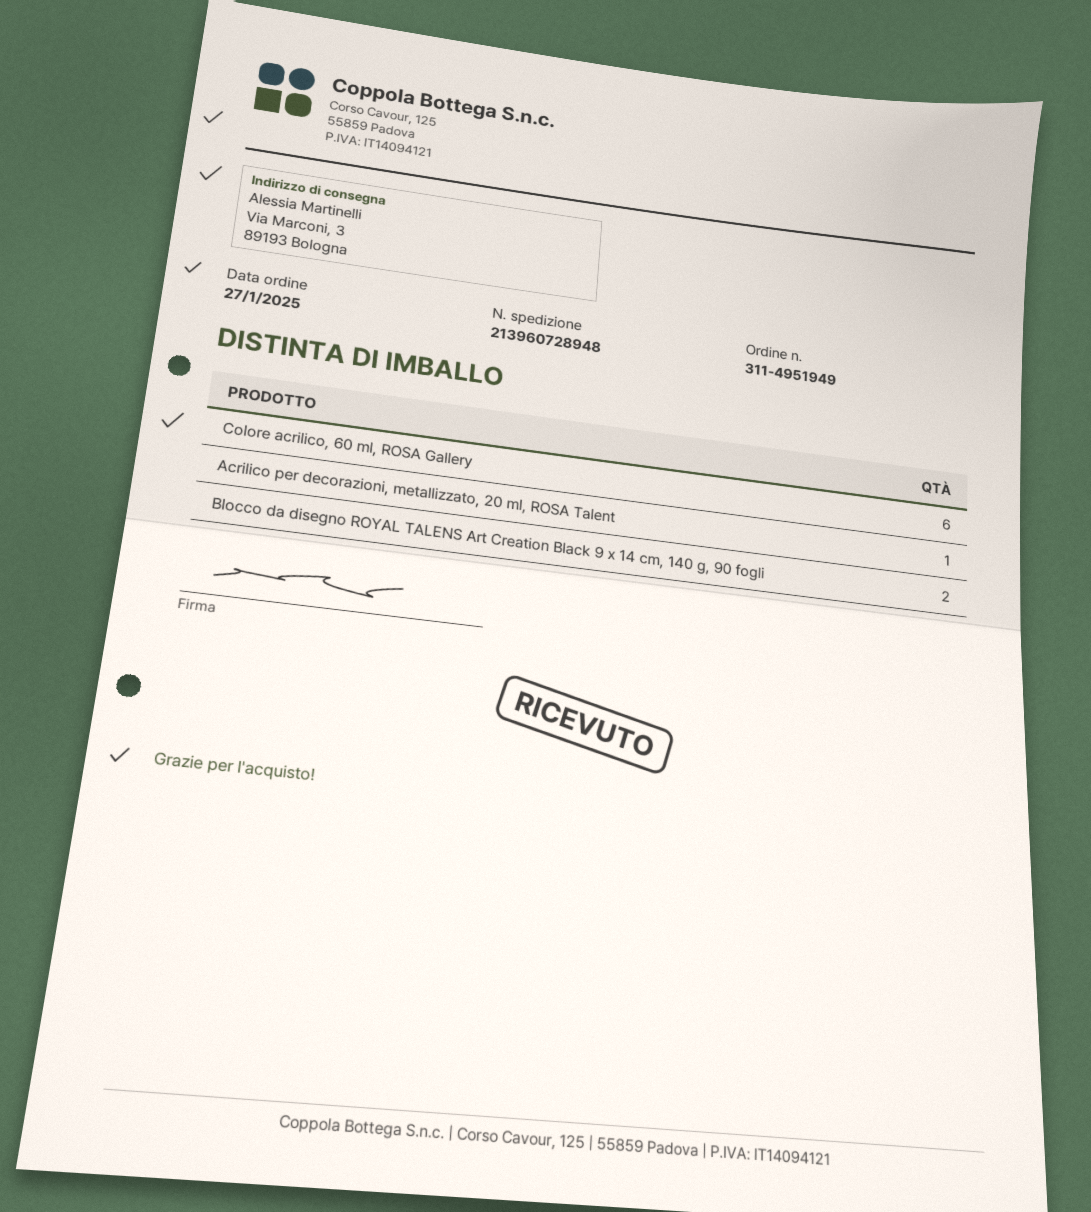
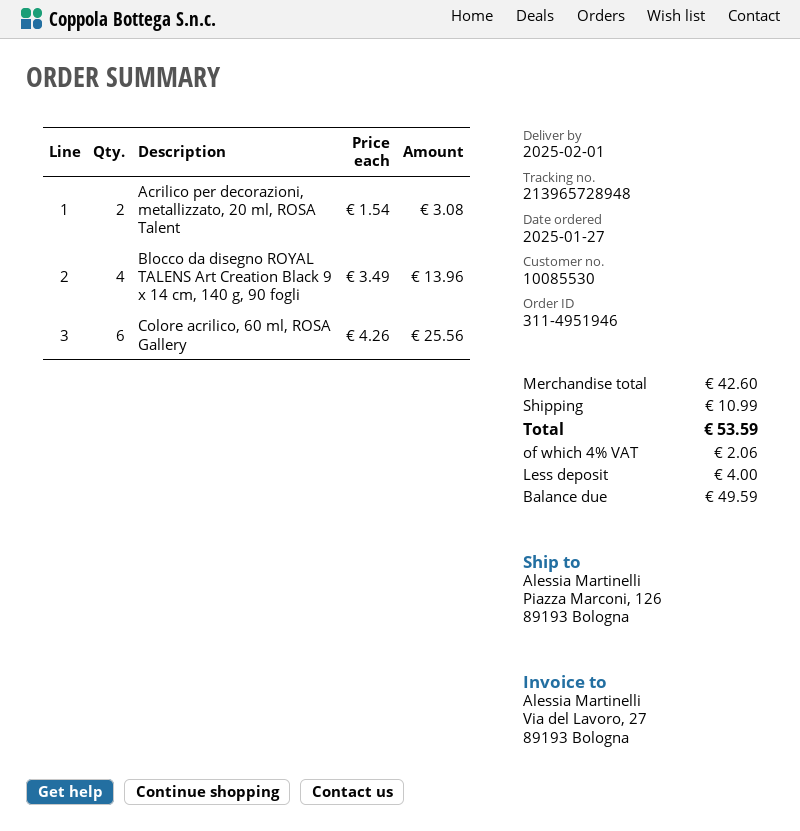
order number: 311-4951949 -> 311-4951946
tracking number: 213960728948 -> 213965728948
ship to: Via Marconi, 3, 89193 Bologna -> Piazza Marconi, 126, 89193 Bologna
Acrilico per decorazioni, metallizzato, 20 ml, ROSA Talent: 1 -> 2
Blocco da disegno ROYAL TALENS Art Creation Black 9 x 14 cm, 140 g, 90 fogli: 2 -> 4

